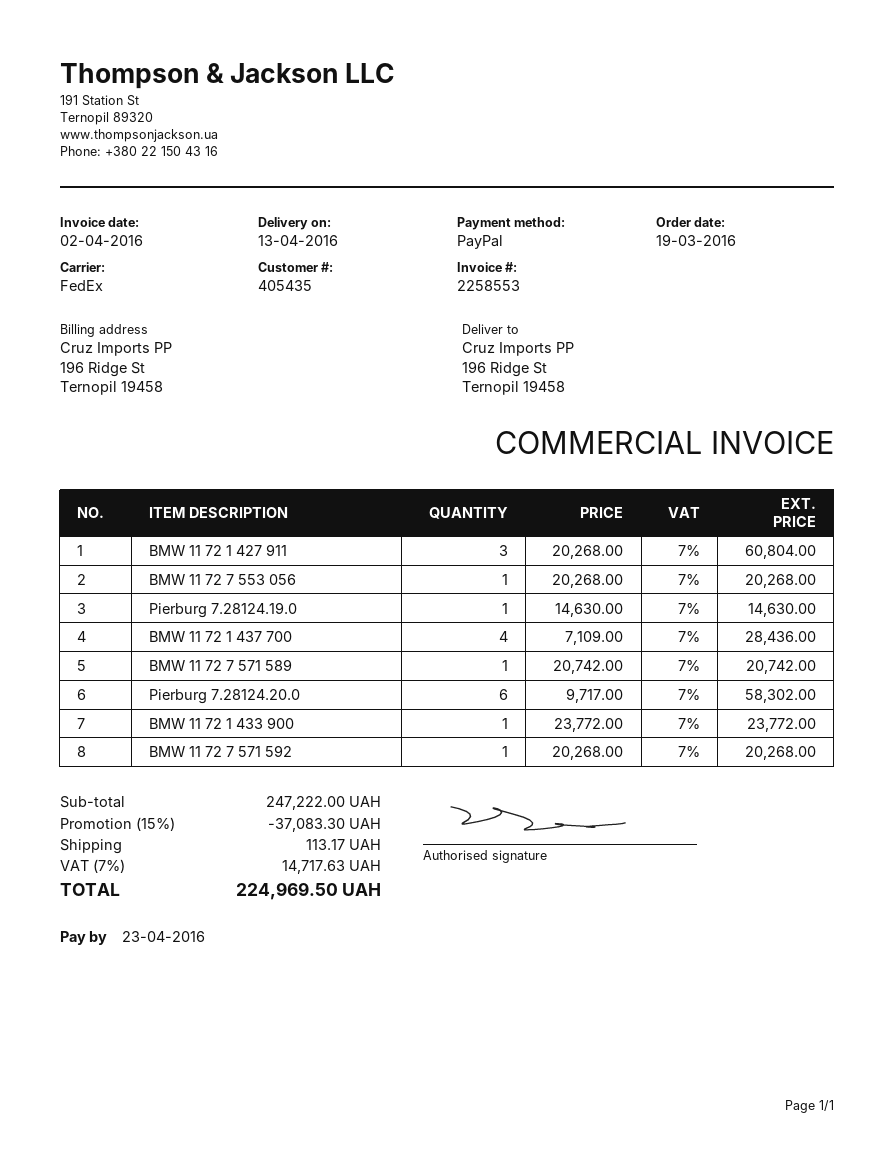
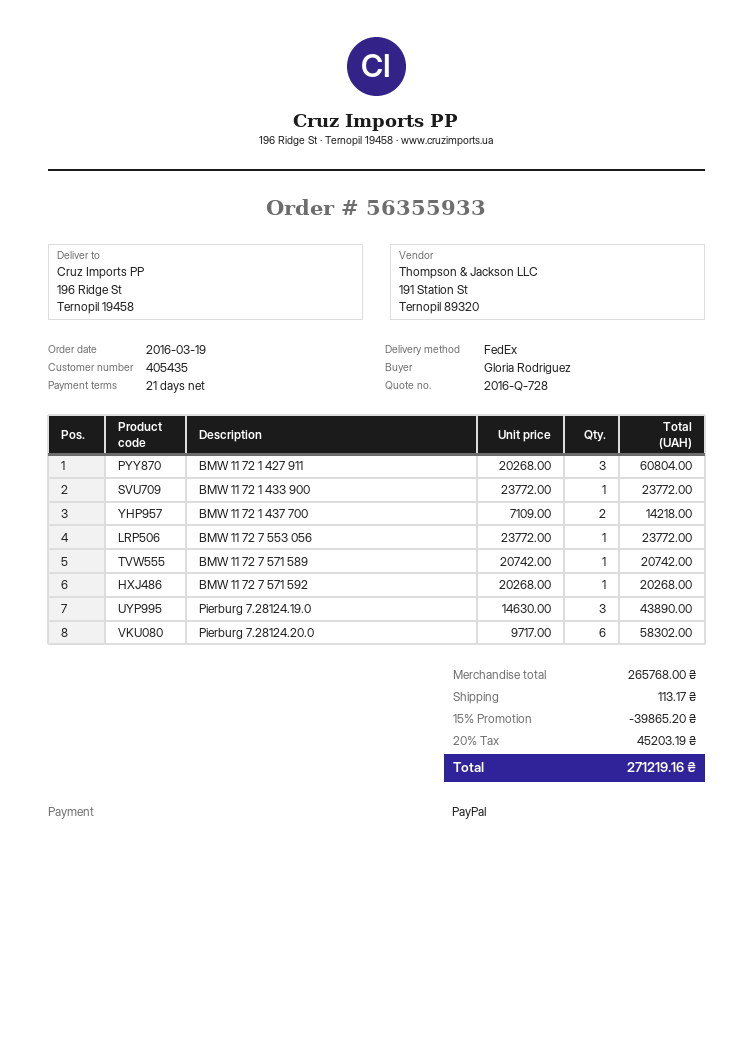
BMW 11 72 7 553 056: 1 x 20268.00 = 20268.00 -> 1 x 23772.00 = 23772.00
Pierburg 7.28124.19.0: 1 x 14630.00 = 14630.00 -> 3 x 14630.00 = 43890.00
BMW 11 72 1 437 700: 4 x 7109.00 = 28436.00 -> 2 x 7109.00 = 14218.00
subtotal: 247222.00 -> 265768.00
discount: 15% = 37083.30 -> 15% = 39865.20
tax: 7% = 14717.63 -> 20% = 45203.19
total: 224969.50 -> 271219.16

